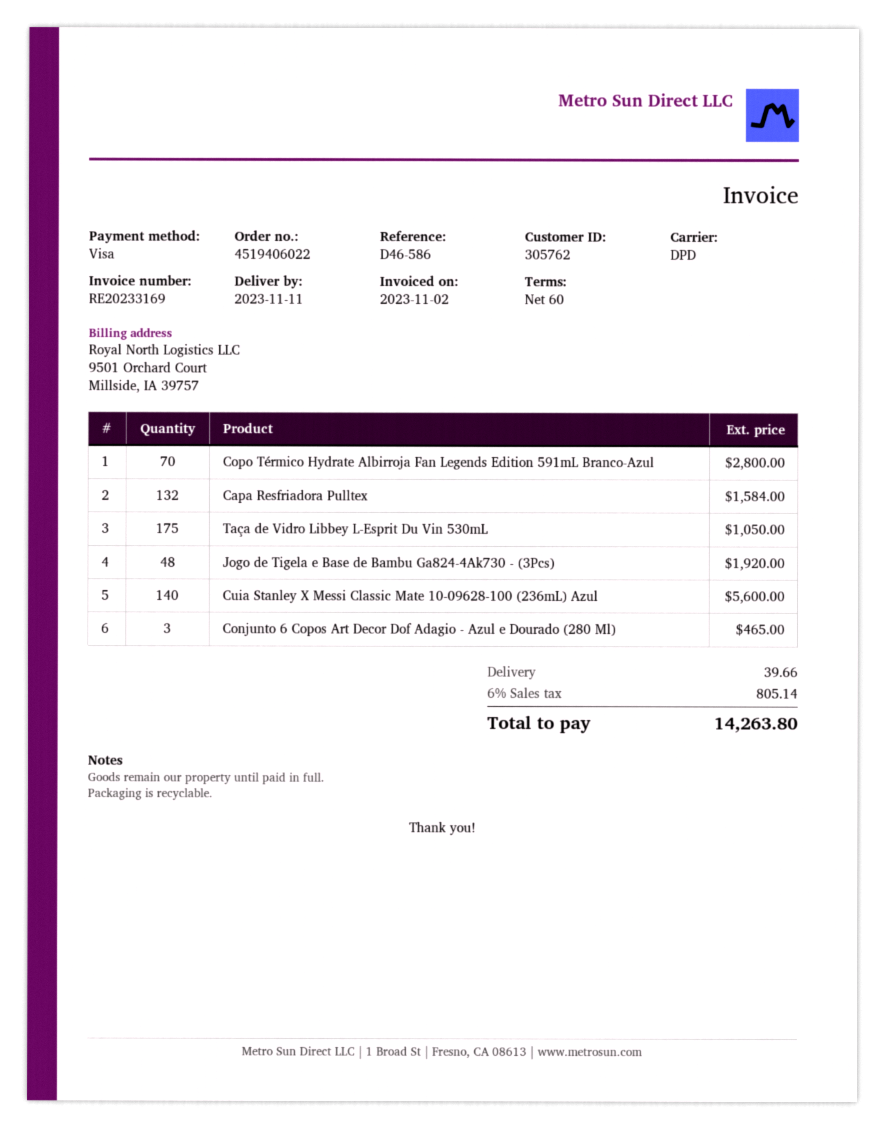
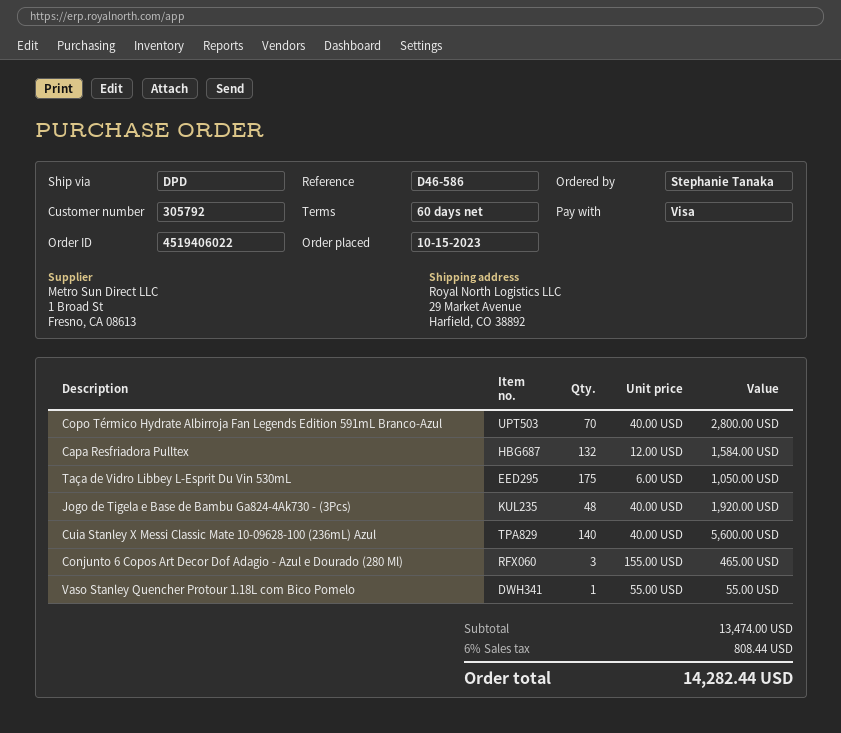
customer number: 305762 -> 305792
Vaso Stanley Quencher Protour 1.18L com Bico Pomelo: none -> 1 for 55.00
shipping: 39.66 -> none
tax: 6% = 805.14 -> 6% = 808.44
total: 14263.80 -> 14282.44

